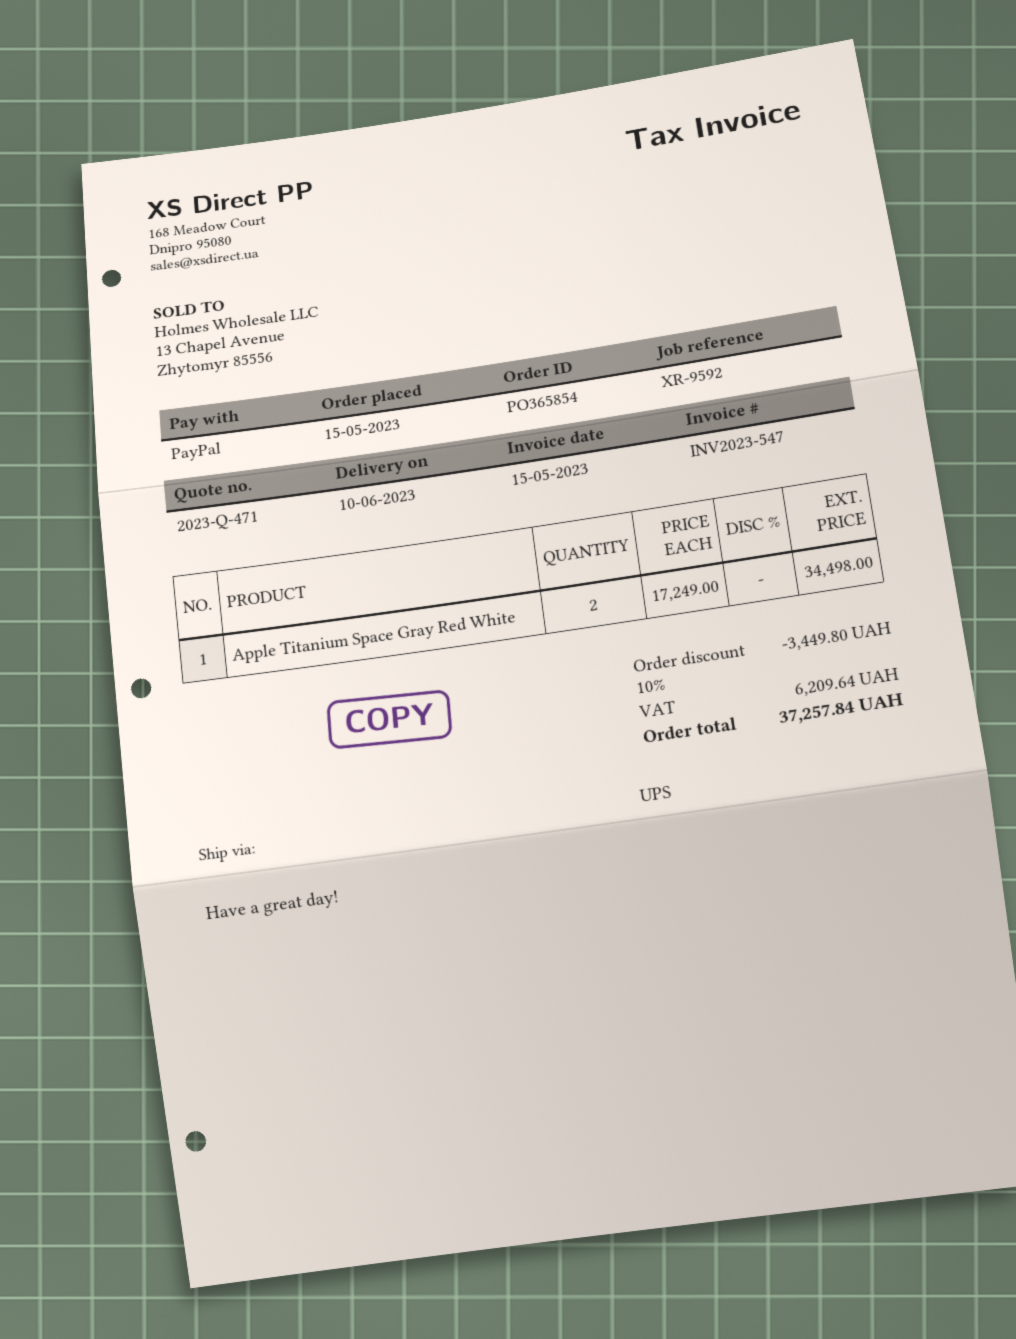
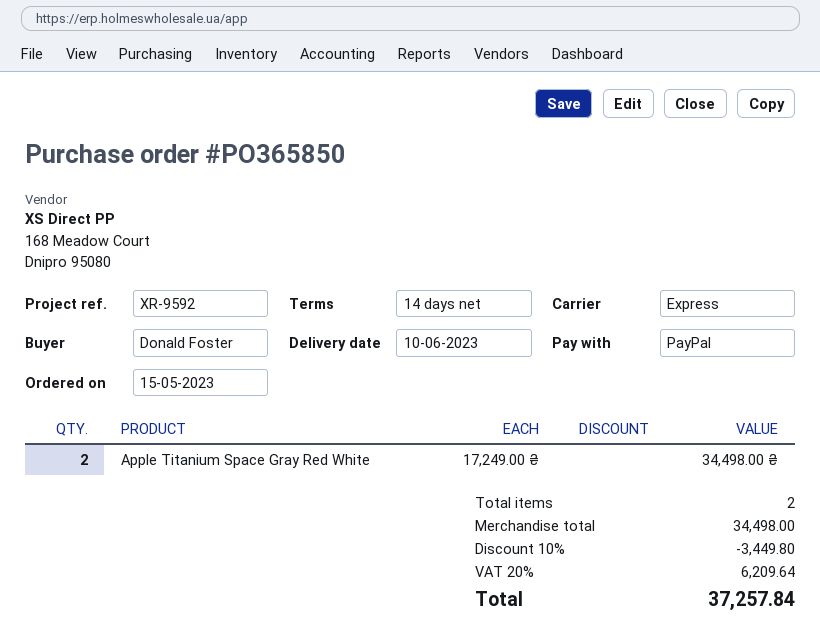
order number: PO365854 -> PO365850
shipping method: UPS -> express

